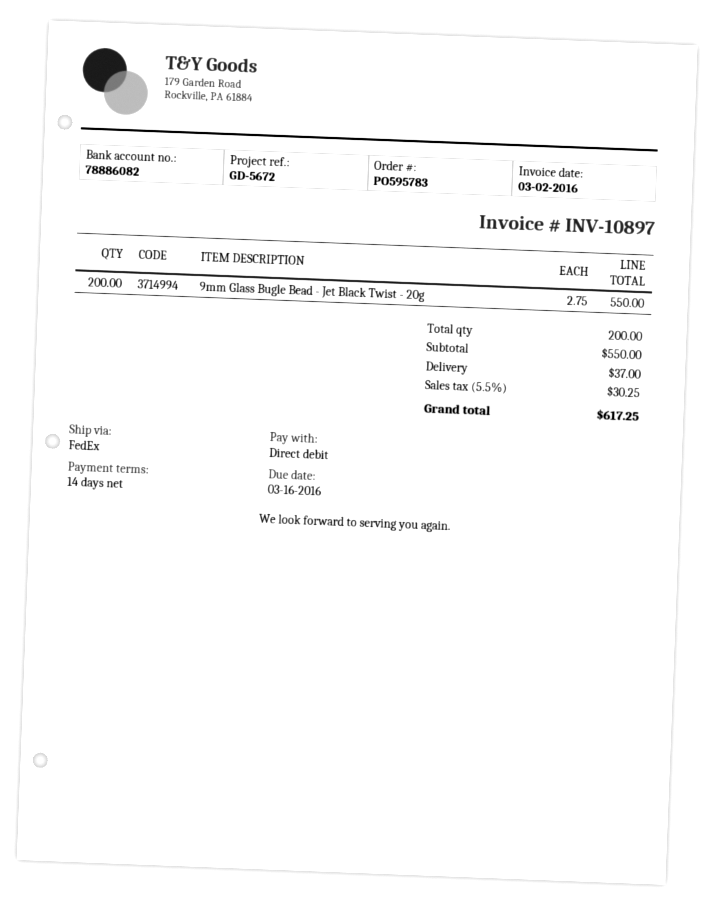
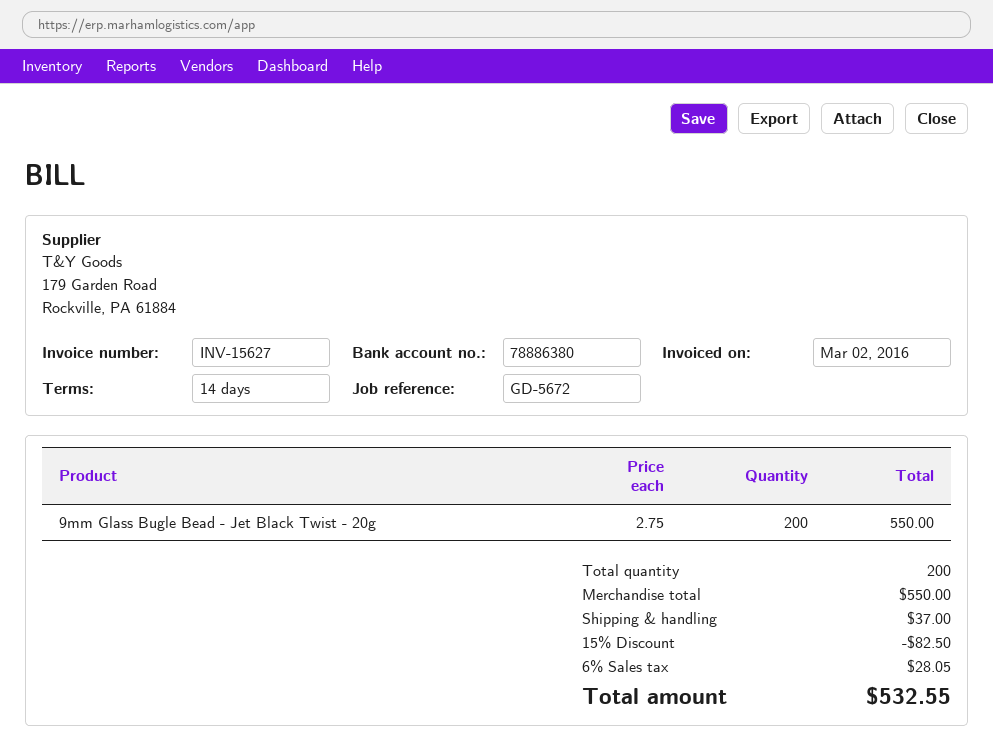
invoice number: INV-10897 -> INV-15627
bank account: 78886082 -> 78886380
discount: none -> 15% = 82.50
tax: 5.5% = 30.25 -> 6% = 28.05
total: 617.25 -> 532.55

